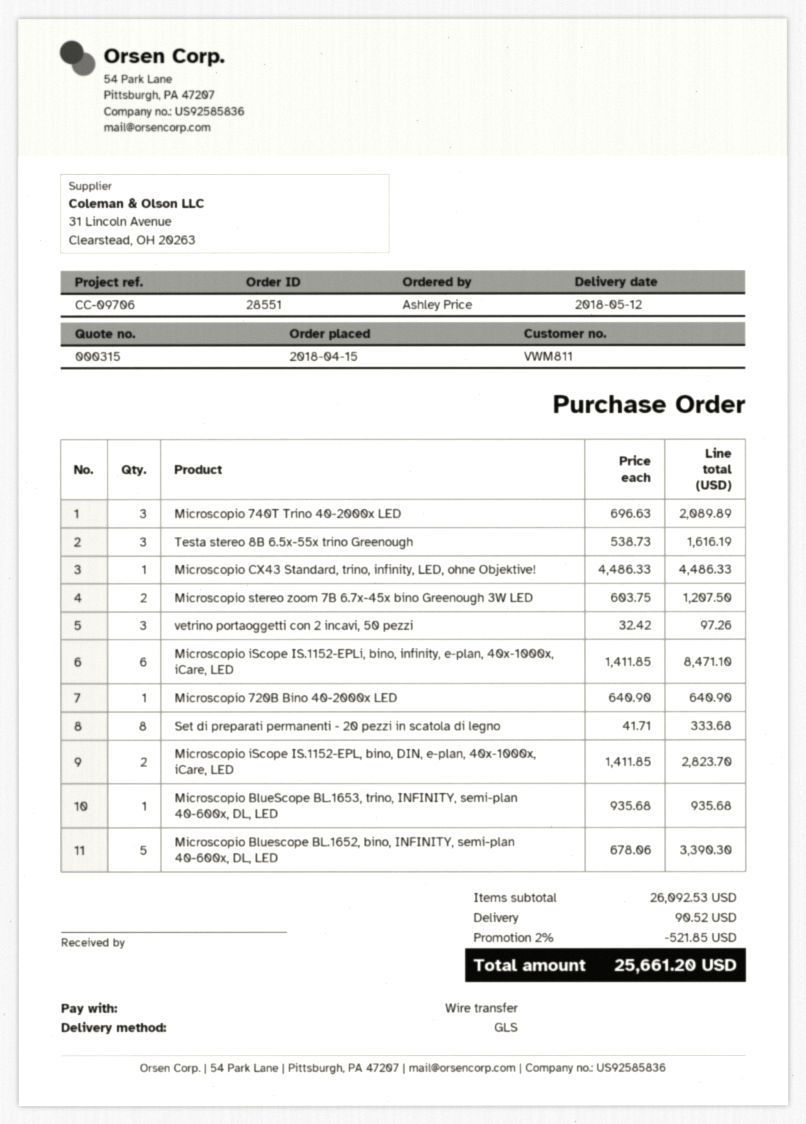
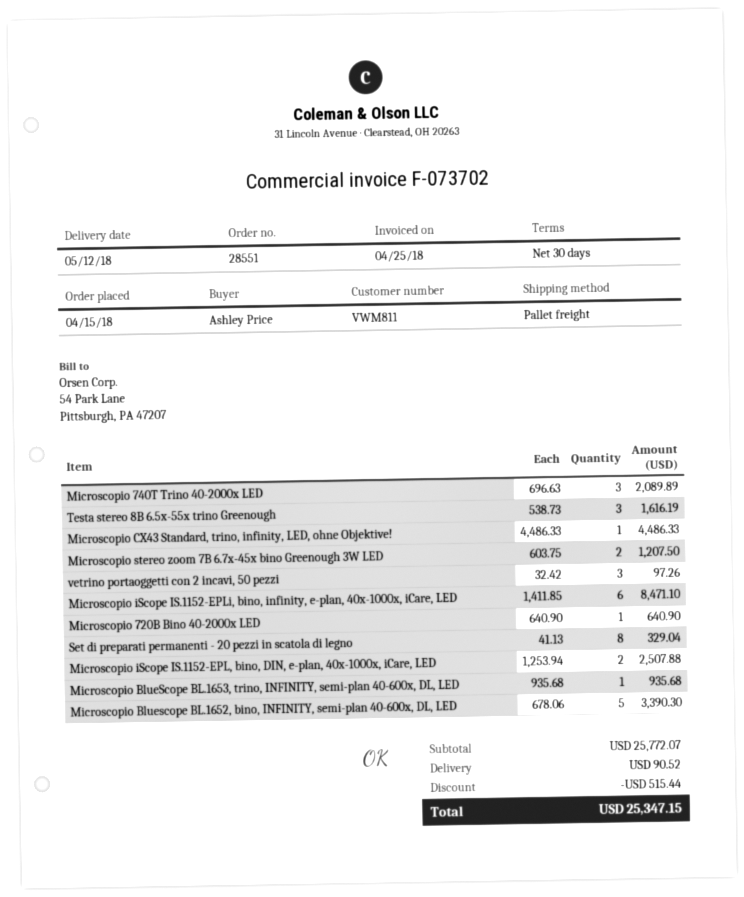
shipping method: GLS -> pallet freight
Set di preparati permanenti - 20 pezzi in scatola di legno: 8 x 41.71 = 333.68 -> 8 x 41.13 = 329.04
Microscopio iScope IS.1152-EPL, bino, DIN, e-plan, 40x-1000x, iCare, LED: 2 x 1411.85 = 2823.70 -> 2 x 1253.94 = 2507.88
subtotal: 26092.53 -> 25772.07
discount: 521.85 -> 515.44
total: 25661.20 -> 25347.15

